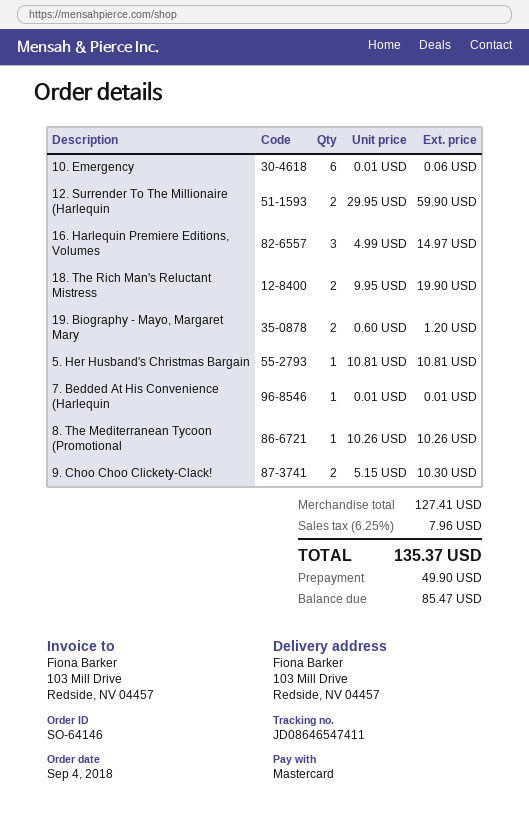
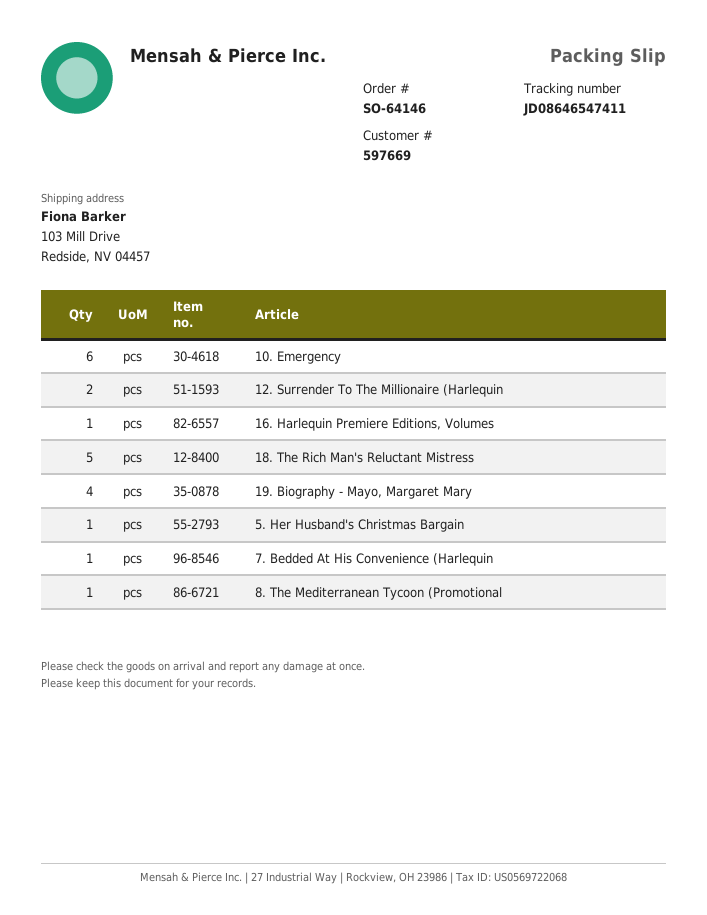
16. Harlequin Premiere Editions, Volumes: 3 -> 1
18. The Rich Man's Reluctant Mistress: 2 -> 5
19. Biography - Mayo, Margaret Mary: 2 -> 4
9. Choo Choo Clickety-Clack!: 2 -> none

